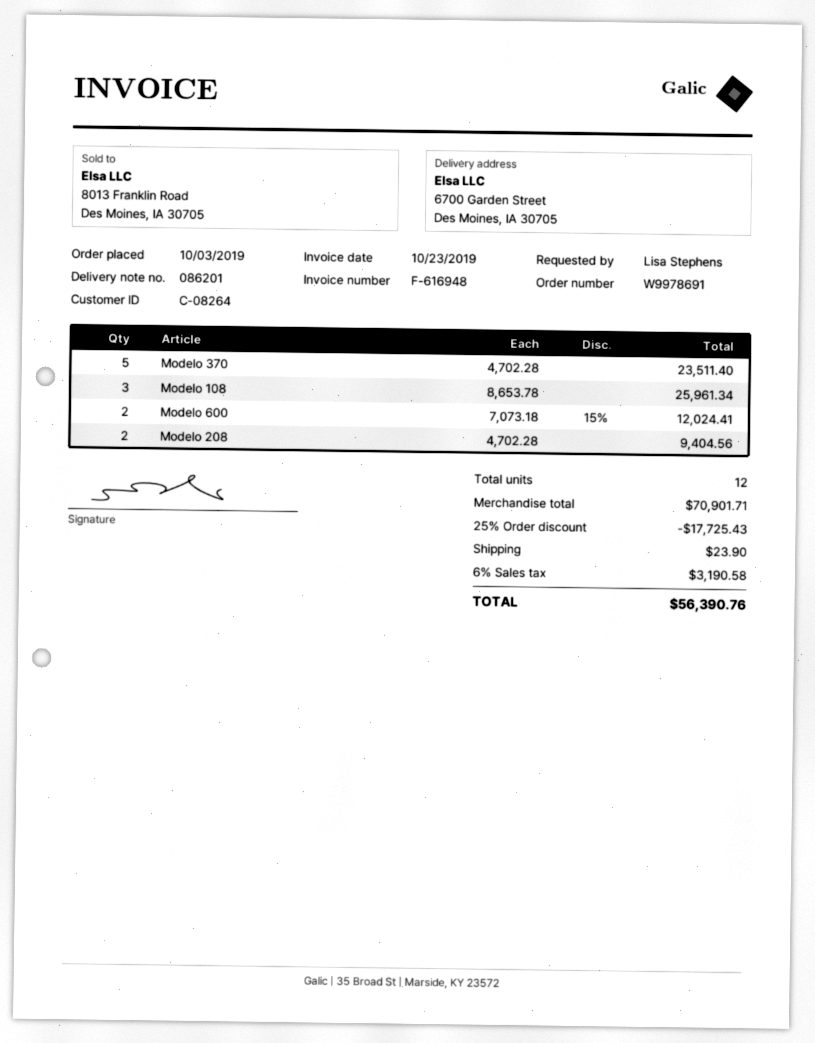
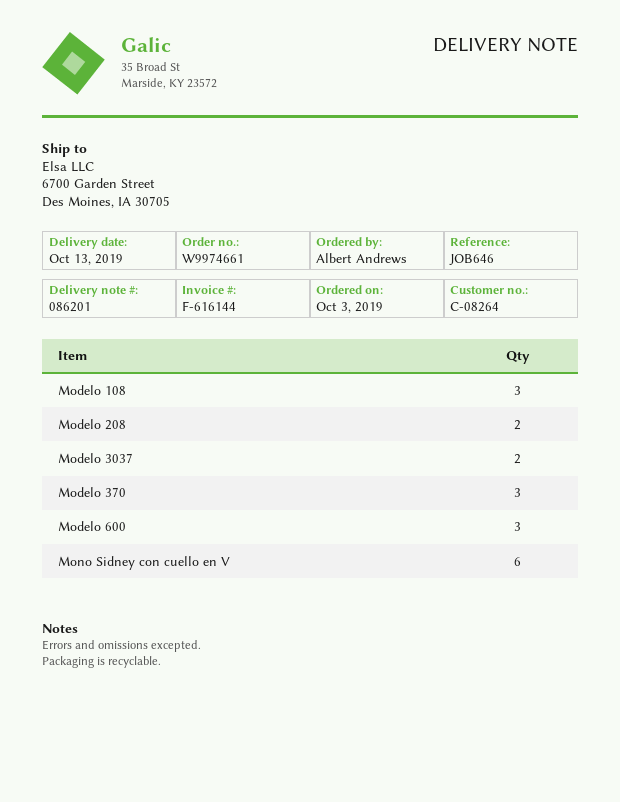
order number: W9978691 -> W9974661
invoice number: F-616948 -> F-616144
ordered by: Lisa Stephens -> Albert Andrews
Modelo 370: 5 -> 3
Modelo 600: 2 -> 3
Modelo 3037: none -> 2
Mono Sidney con cuello en V: none -> 6

